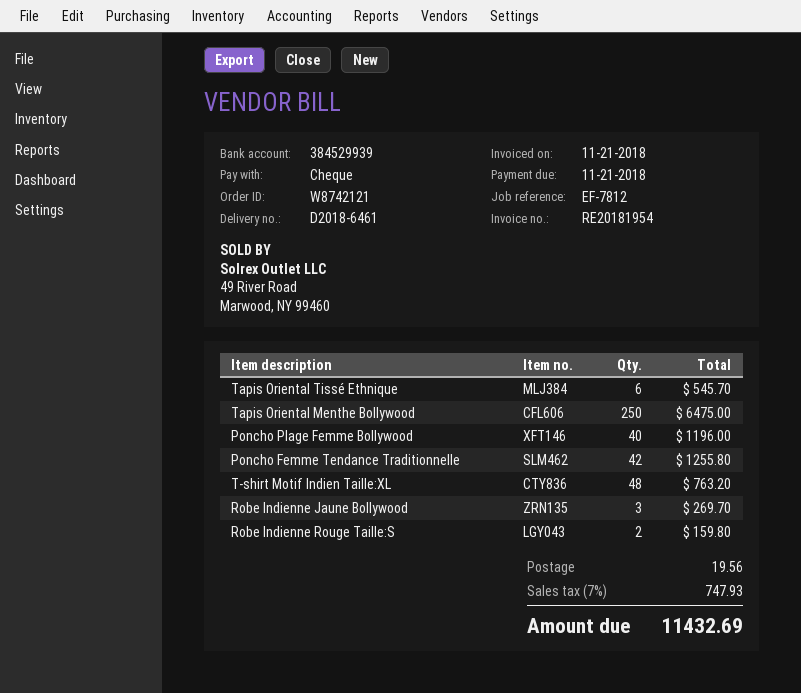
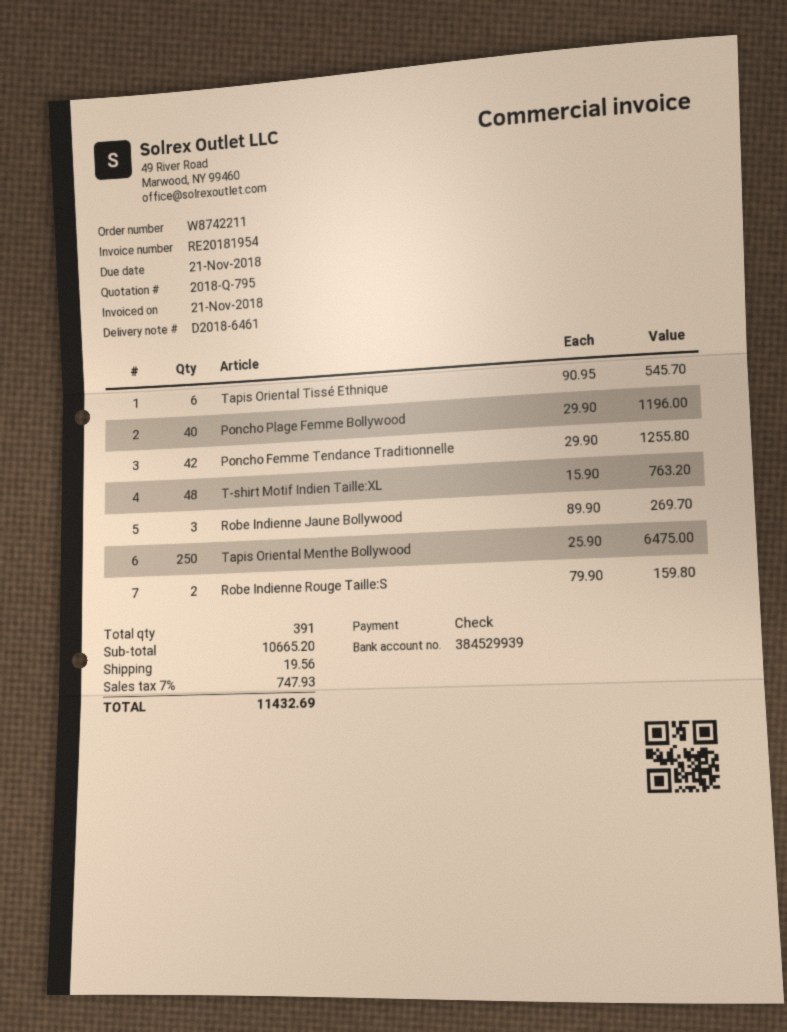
order number: W8742121 -> W8742211

